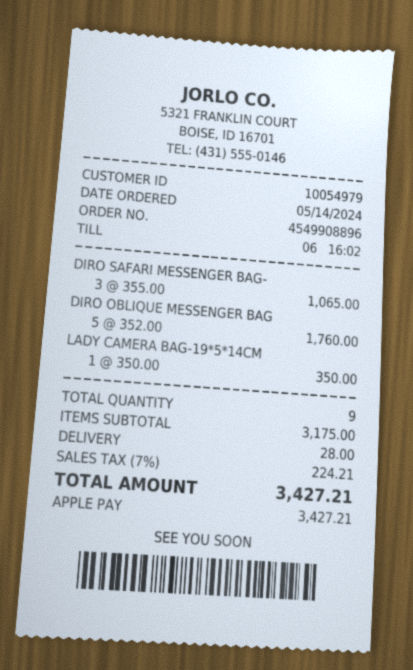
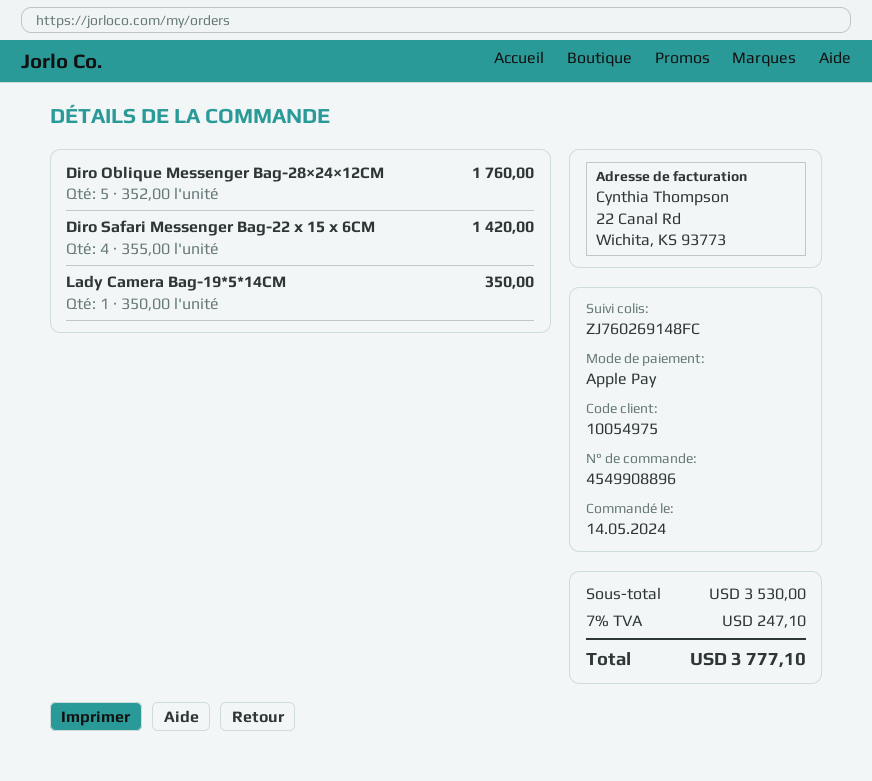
customer number: 10054979 -> 10054975
DIRO SAFARI MESSENGER BAG-: 3 x 355.00 = 1065.00 -> 4 x 355.00 = 1420.00
subtotal: 3175.00 -> 3530.00
shipping: 28.00 -> none
tax: 7% = 224.21 -> 7% = 247.10
total: 3427.21 -> 3777.10

